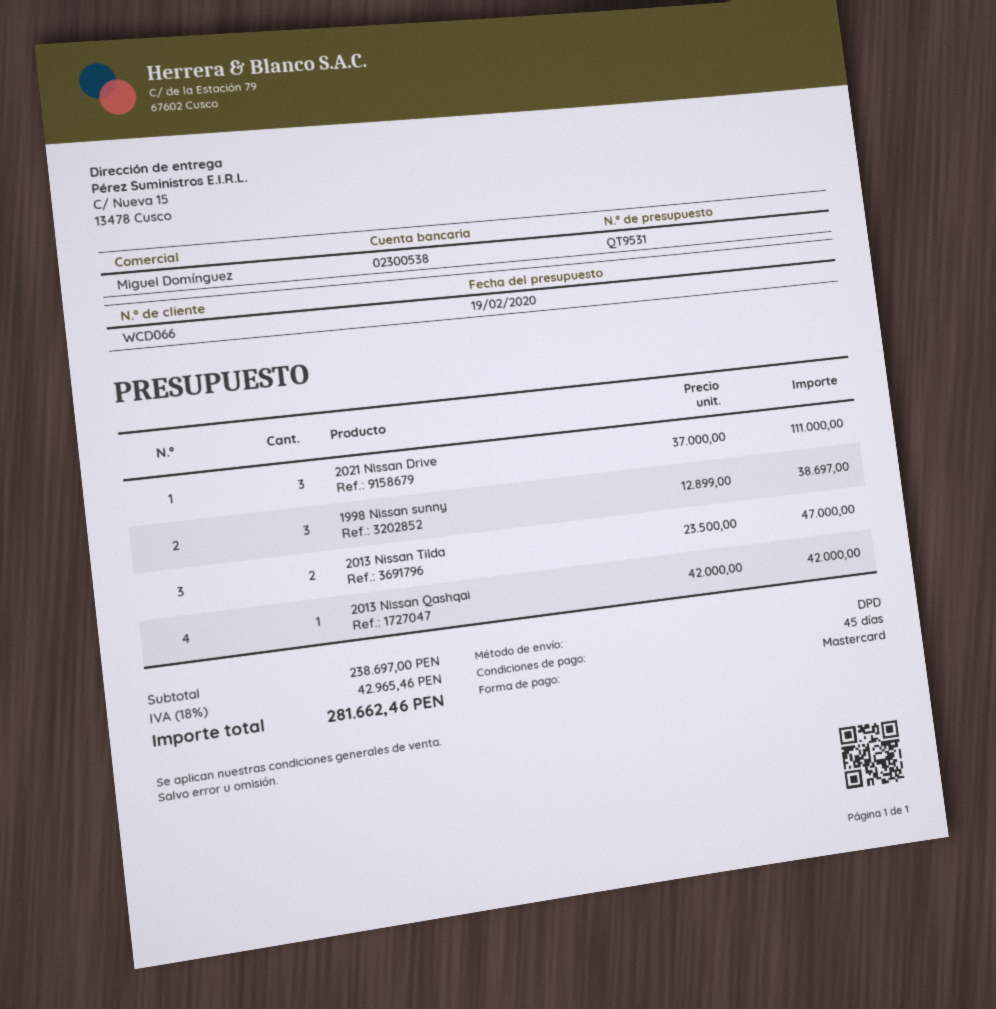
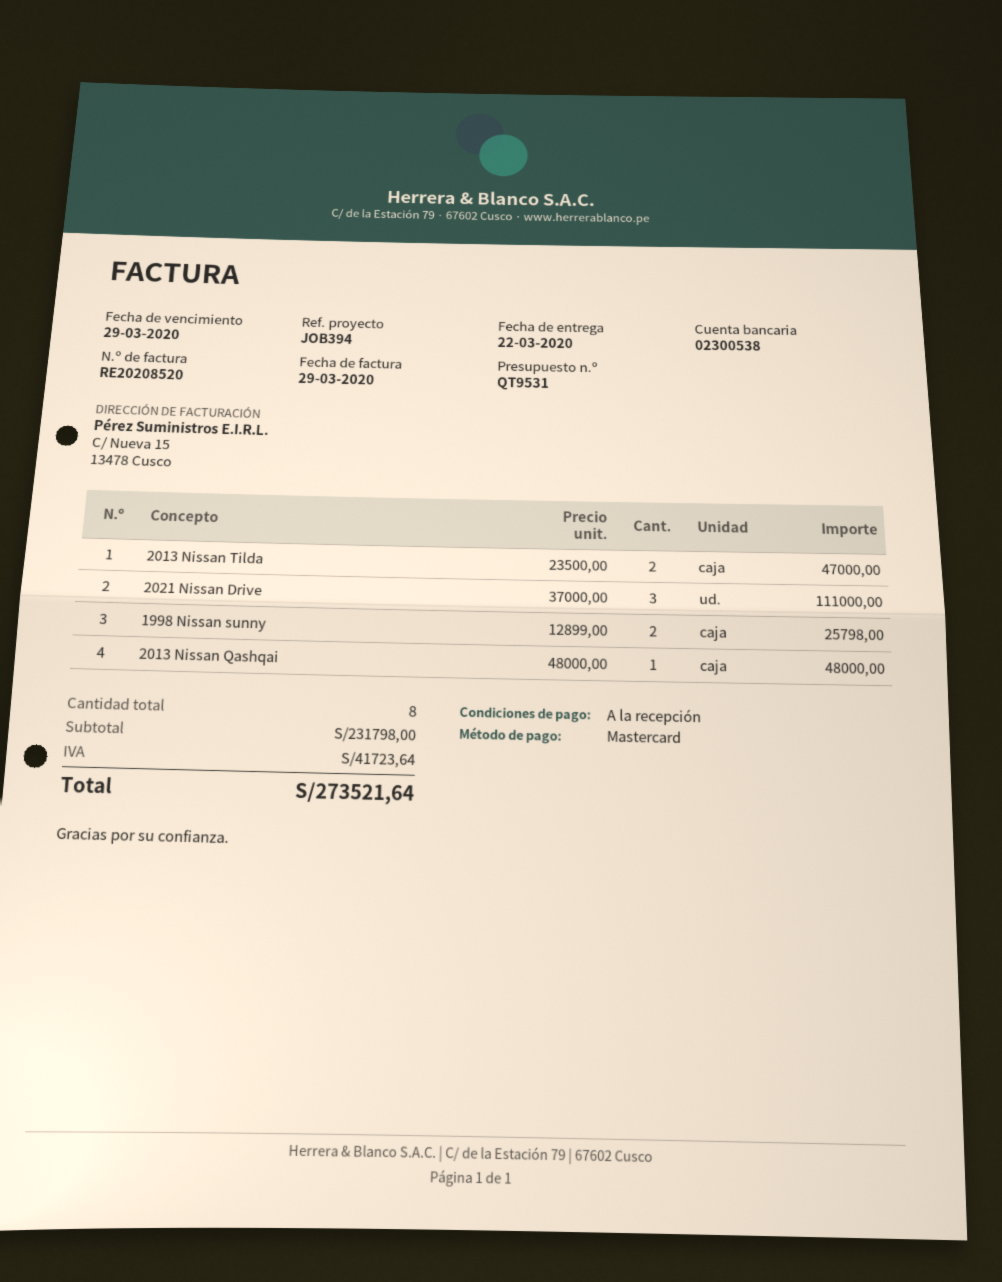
payment terms: 45 days -> on receipt
1998 Nissan sunny: 3 x 12899.00 = 38697.00 -> 2 x 12899.00 = 25798.00
2013 Nissan Qashqai: 1 x 42000.00 = 42000.00 -> 1 x 48000.00 = 48000.00
subtotal: 238697.00 -> 231798.00
tax: 42965.46 -> 41723.64
total: 281662.46 -> 273521.64

